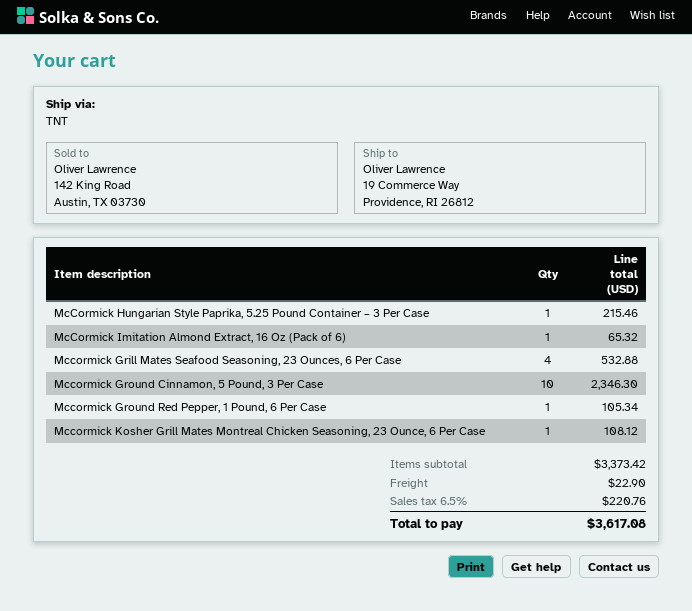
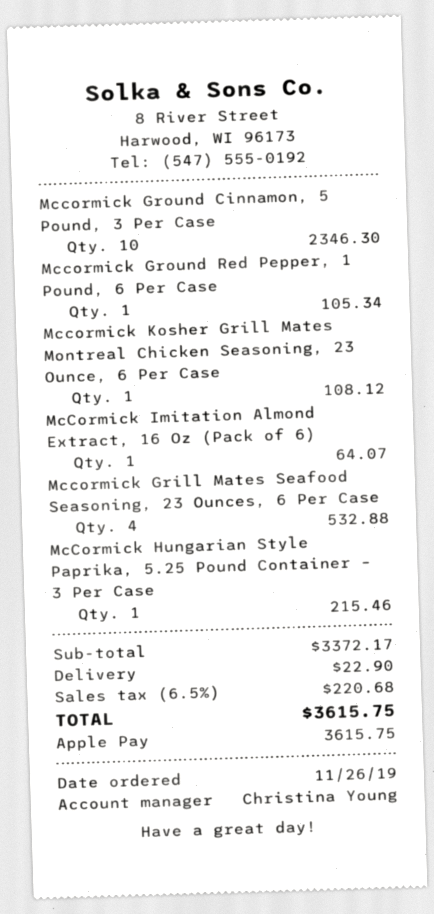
McCormick Imitation Almond Extract, 16 Oz (Pack of 6): 1 for 65.32 -> 1 for 64.07
subtotal: 3373.42 -> 3372.17
tax: 6.5% = 220.76 -> 6.5% = 220.68
total: 3617.08 -> 3615.75

